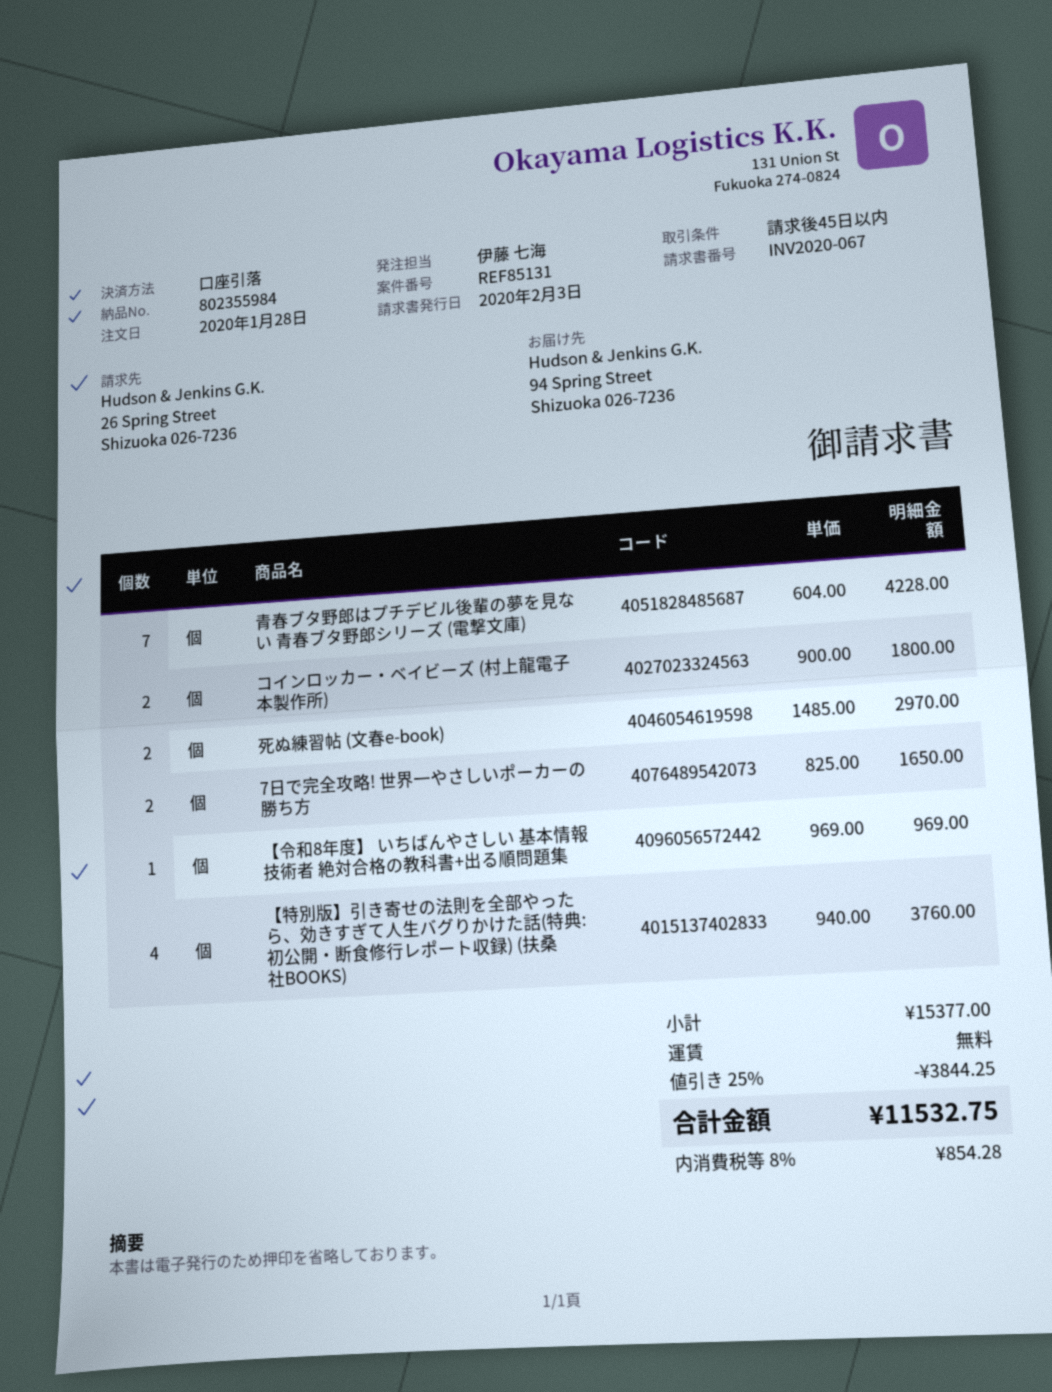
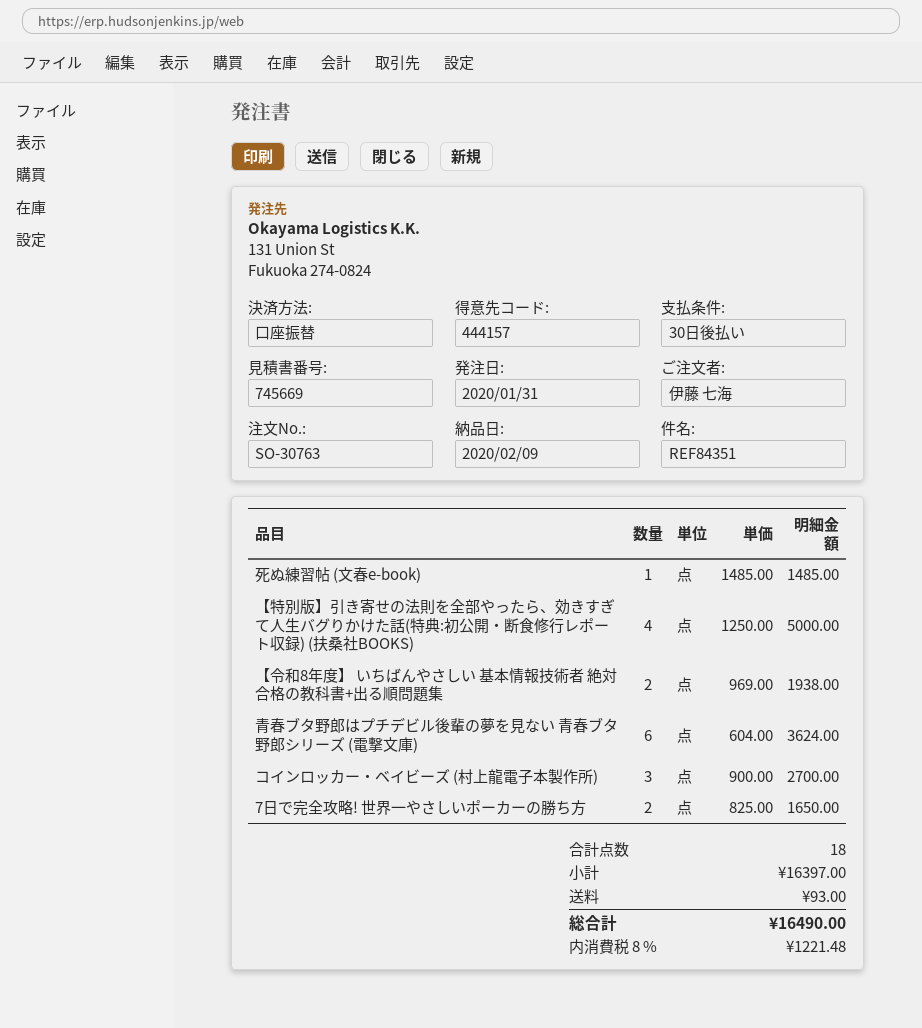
order date: 2020-01-28 -> 2020-01-31
payment terms: 45 days -> 30 days
reference: REF85131 -> REF84351
青春ブタ野郎はプチデビル後輩の夢を見ない 青春ブタ野郎シリーズ (電撃文庫): 7 x 604.00 = 4228.00 -> 6 x 604.00 = 3624.00
コインロッカー・ベイビーズ (村上龍電子本製作所): 2 x 900.00 = 1800.00 -> 3 x 900.00 = 2700.00
死ぬ練習帖 (文春e-book): 2 x 1485.00 = 2970.00 -> 1 x 1485.00 = 1485.00
【令和8年度】 いちばんやさしい 基本情報技術者 絶対合格の教科書+出る順問題集: 1 x 969.00 = 969.00 -> 2 x 969.00 = 1938.00
【特別版】引き寄せの法則を全部やったら、効きすぎて人生バグりかけた話(特典:初公開・断食修行レポート収録) (扶桑社BOOKS): 4 x 940.00 = 3760.00 -> 4 x 1250.00 = 5000.00
subtotal: 15377.00 -> 16397.00
discount: 25% = 3844.25 -> none
shipping: 0.00 -> 93.00
tax: 8% = 854.28 -> 8% = 1221.48
total: 11532.75 -> 16490.00

